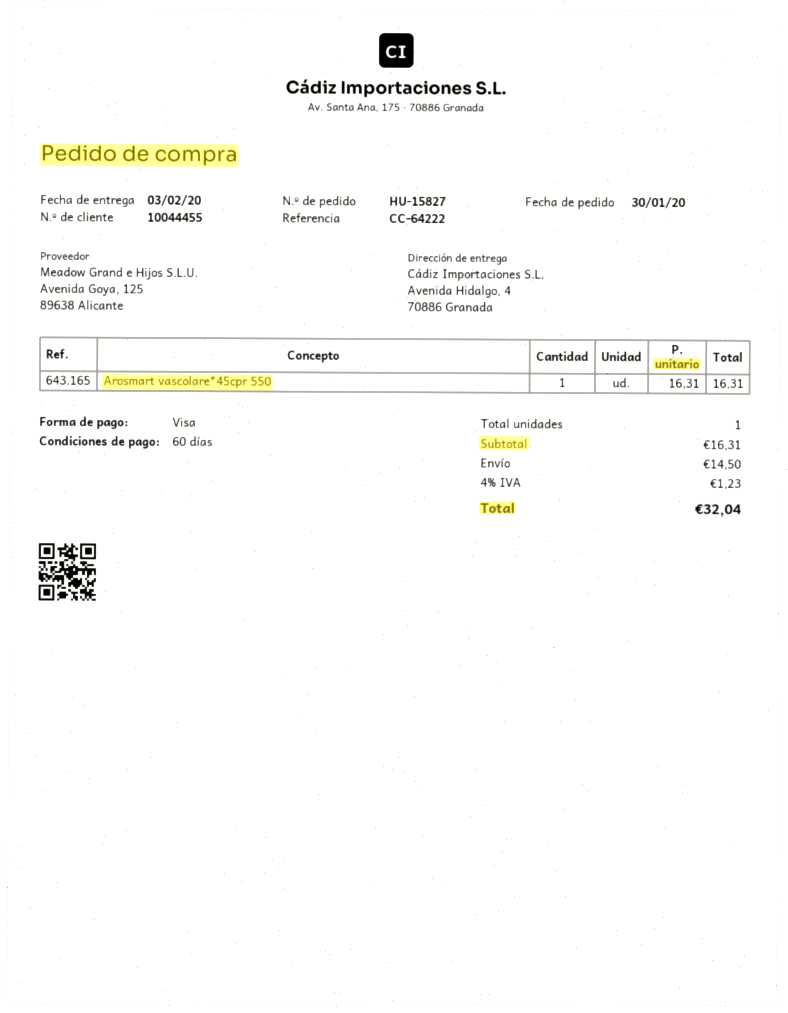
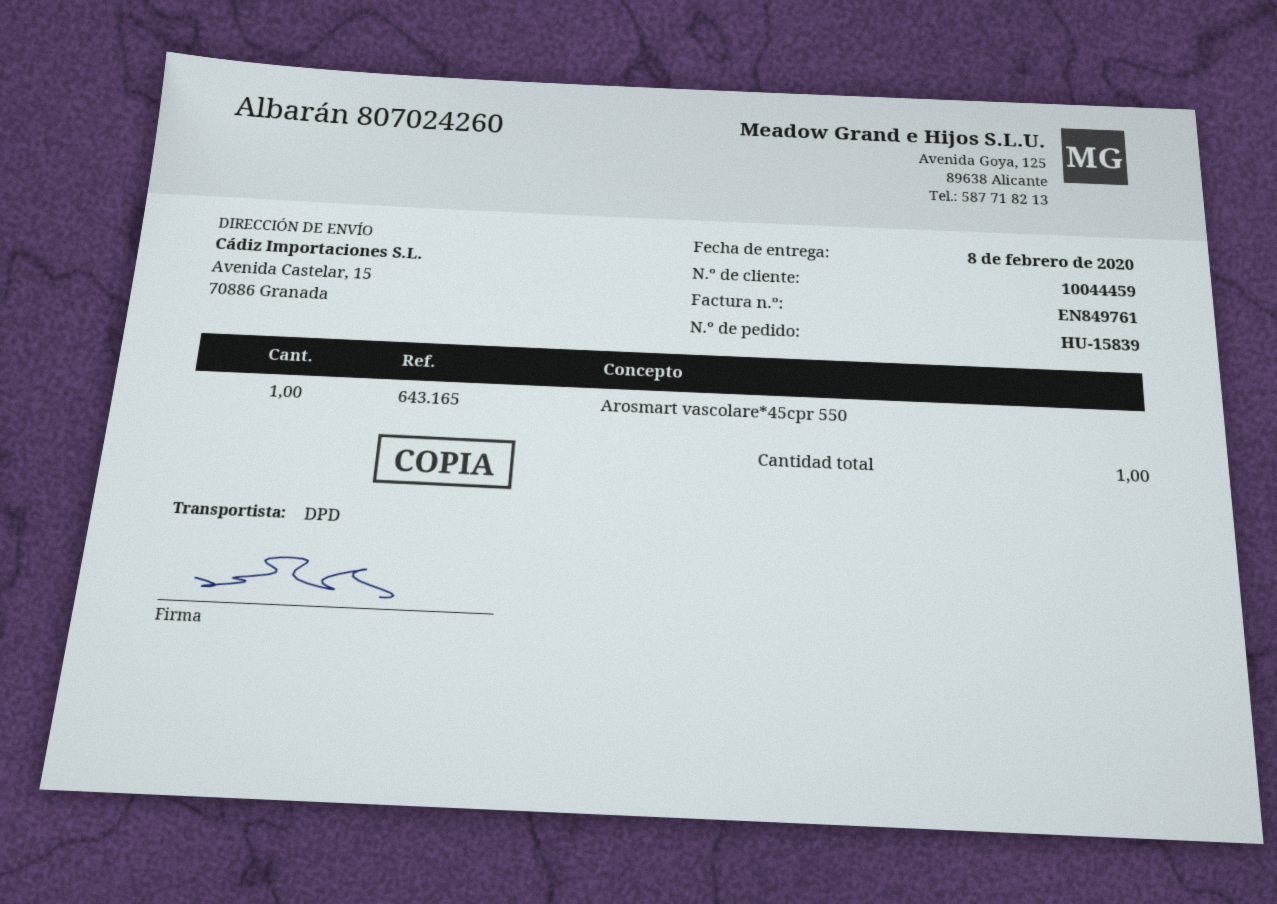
order number: HU-15827 -> HU-15839
delivery date: 2020-02-03 -> 2020-02-08
customer number: 10044455 -> 10044459
ship to: Avenida Hidalgo, 4, 70886 Granada -> Avenida Castelar, 15, 70886 Granada

